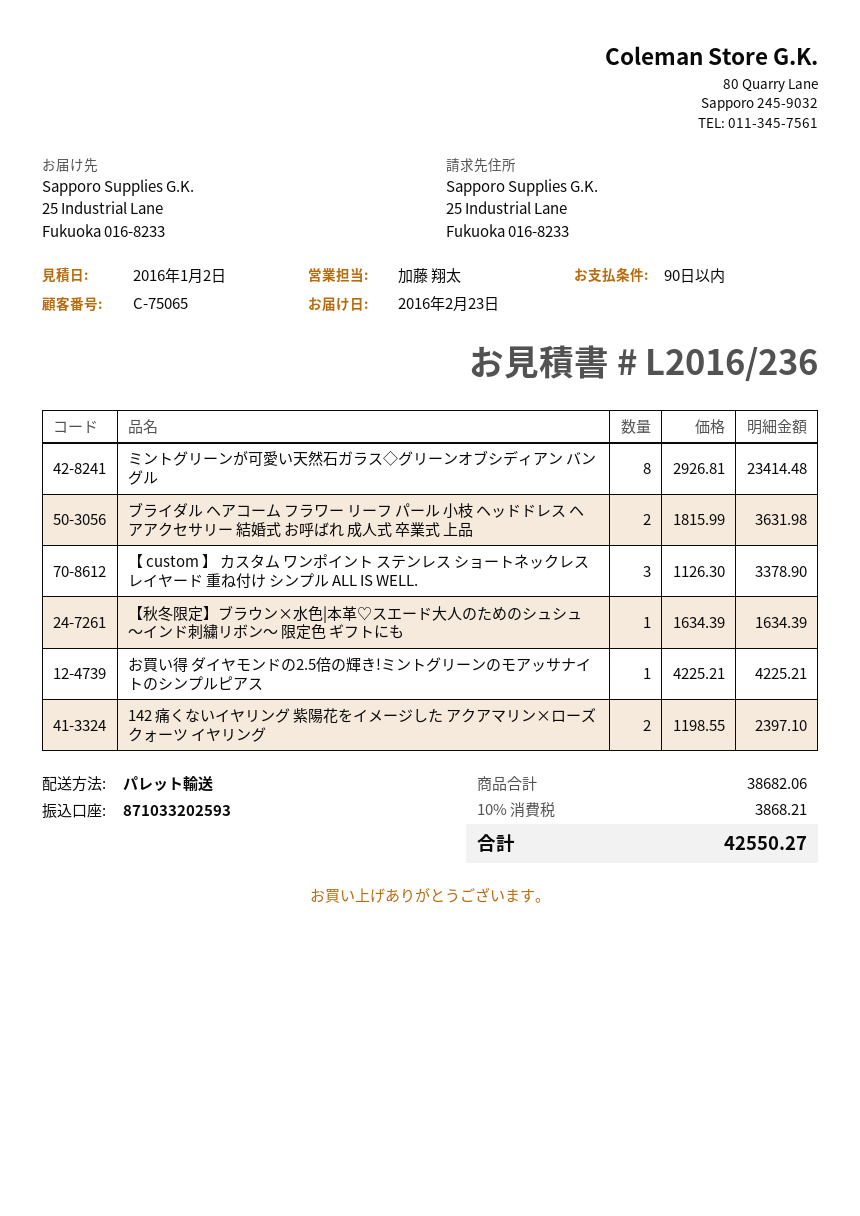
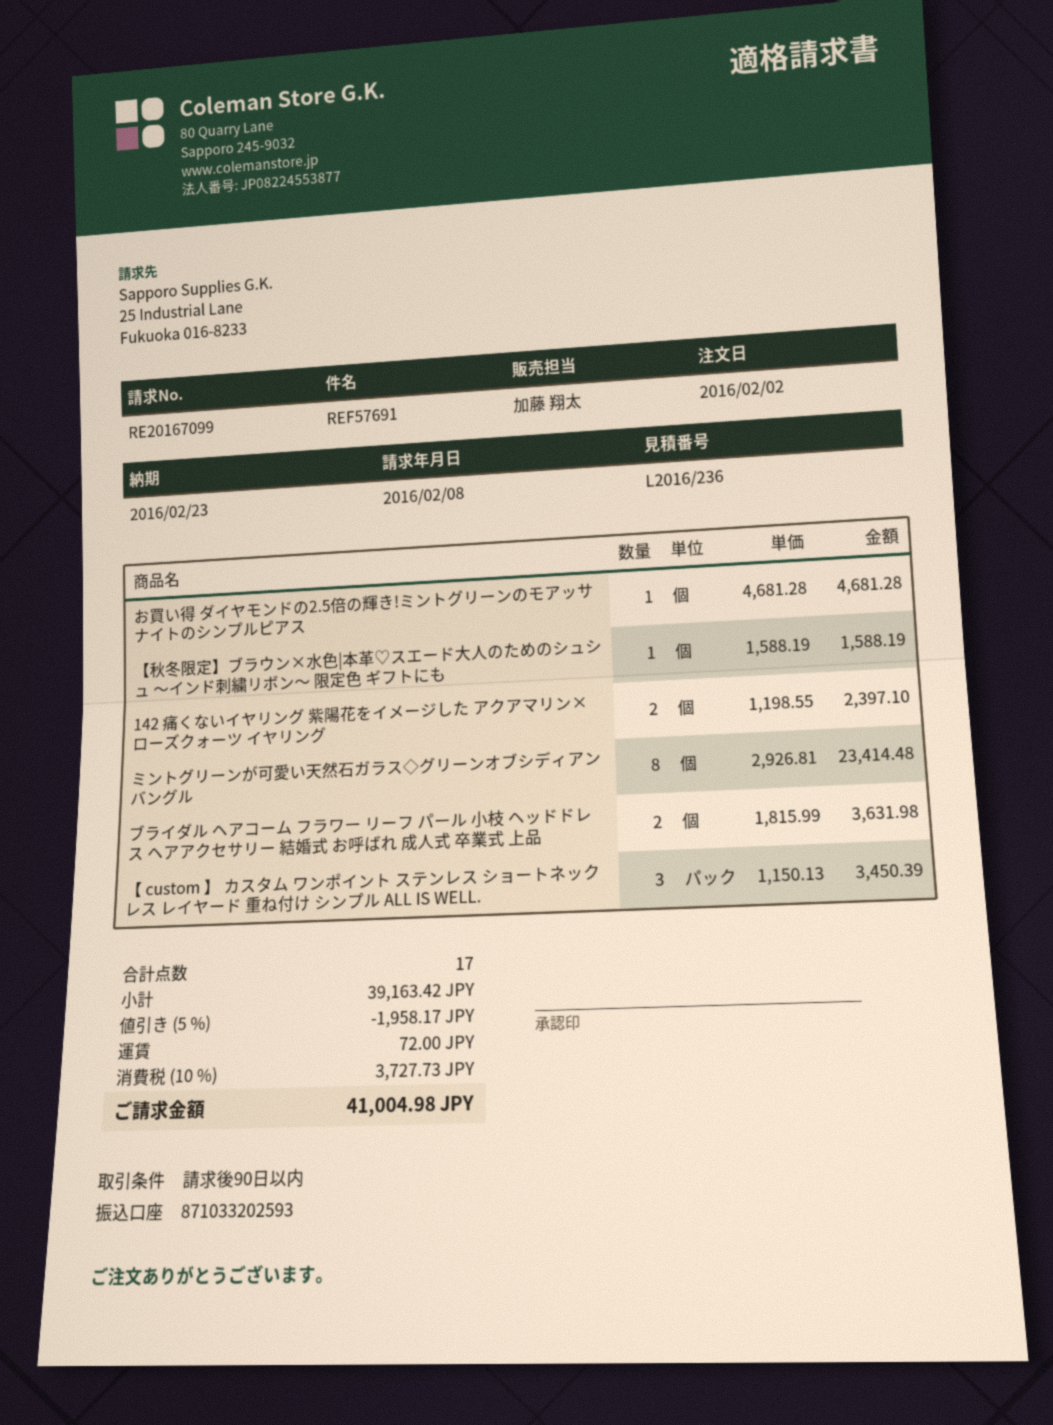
【 custom 】 カスタム ワンポイント ステンレス ショートネックレス レイヤード 重ね付け シンプル ALL IS WELL.: 3 x 1126.30 = 3378.90 -> 3 x 1150.13 = 3450.39
【秋冬限定】ブラウン×水色|本革♡スエード大人のためのシュシュ 〜インド刺繍リボン〜 限定色 ギフトにも: 1 x 1634.39 = 1634.39 -> 1 x 1588.19 = 1588.19
お買い得 ダイヤモンドの2.5倍の輝き!ミントグリーンのモアッサナイトのシンプルピアス: 1 x 4225.21 = 4225.21 -> 1 x 4681.28 = 4681.28
subtotal: 38682.06 -> 39163.42
discount: none -> 5% = 1958.17
shipping: none -> 72.00
tax: 10% = 3868.21 -> 10% = 3727.73
total: 42550.27 -> 41004.98

